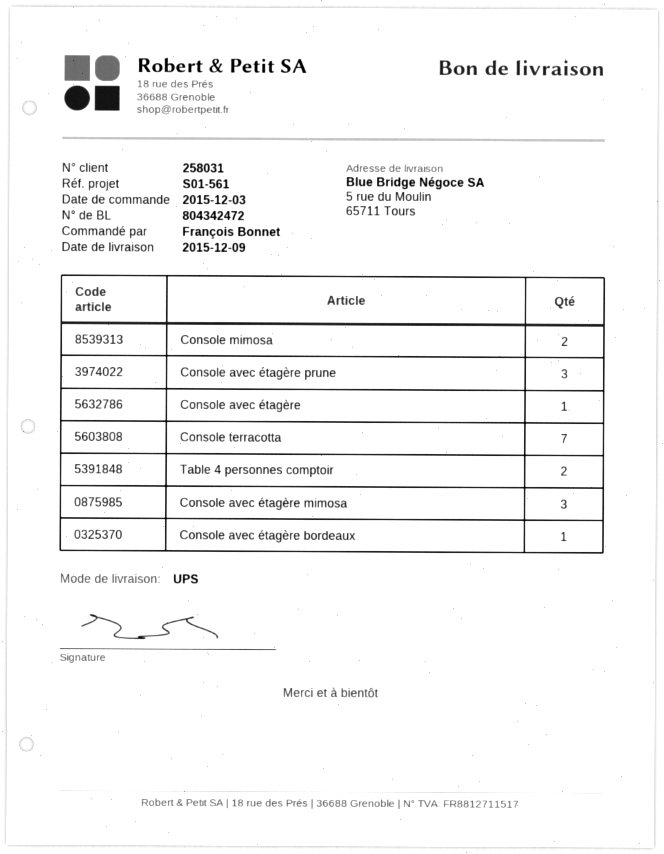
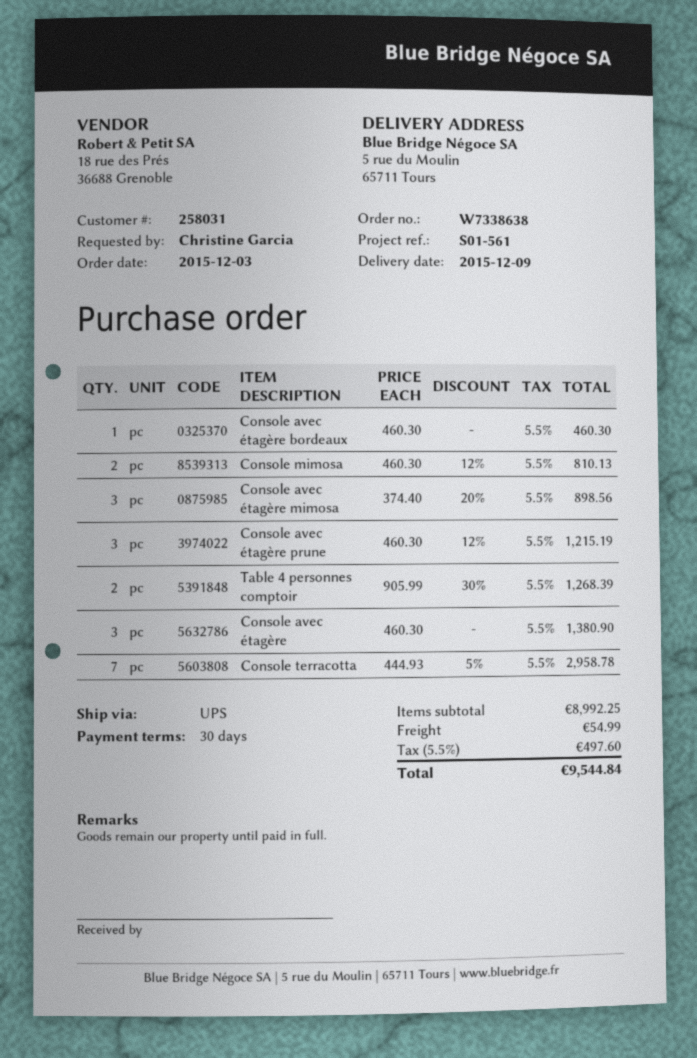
ordered by: François Bonnet -> Christine Garcia
Console avec étagère: 1 -> 3

